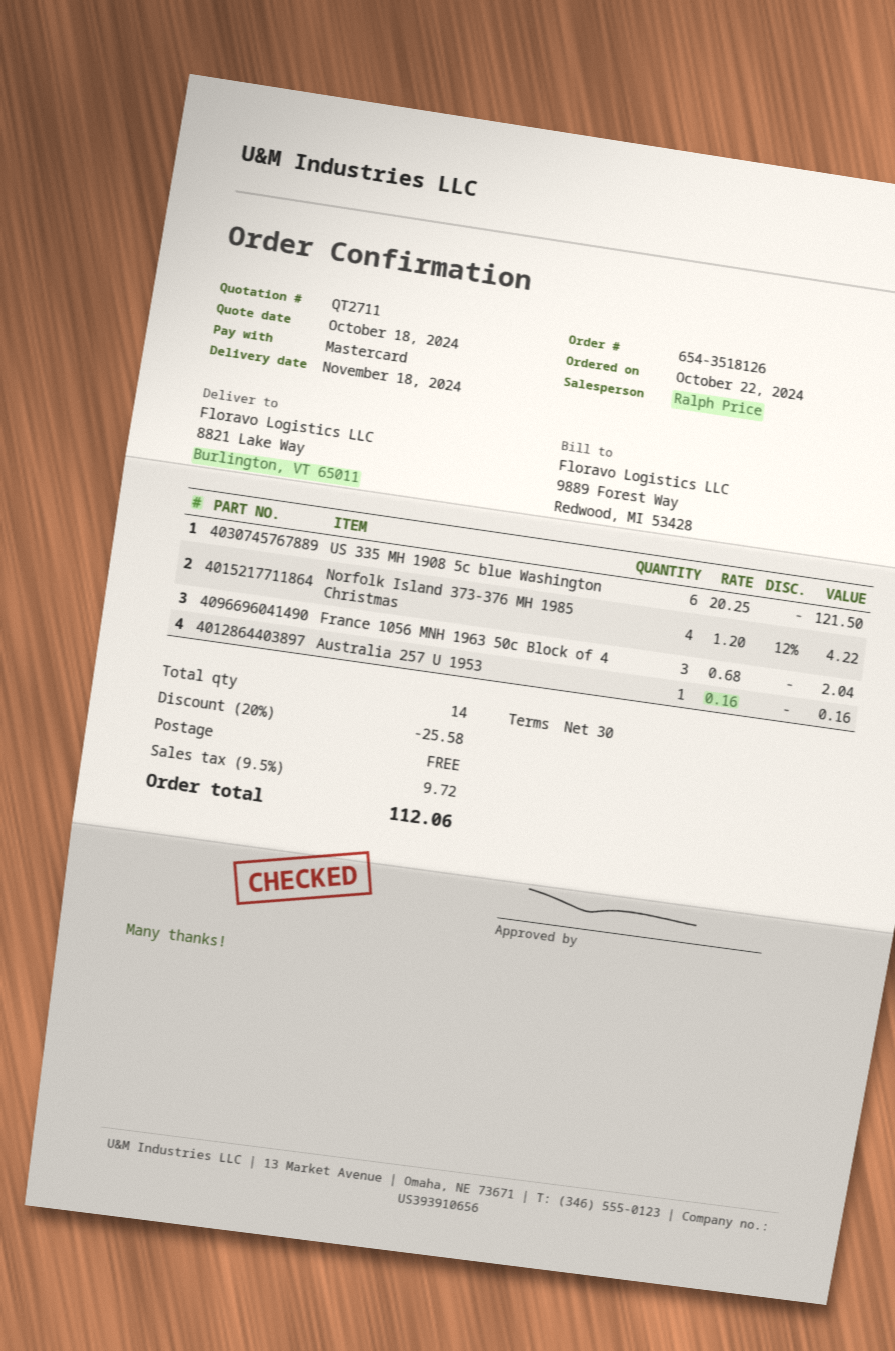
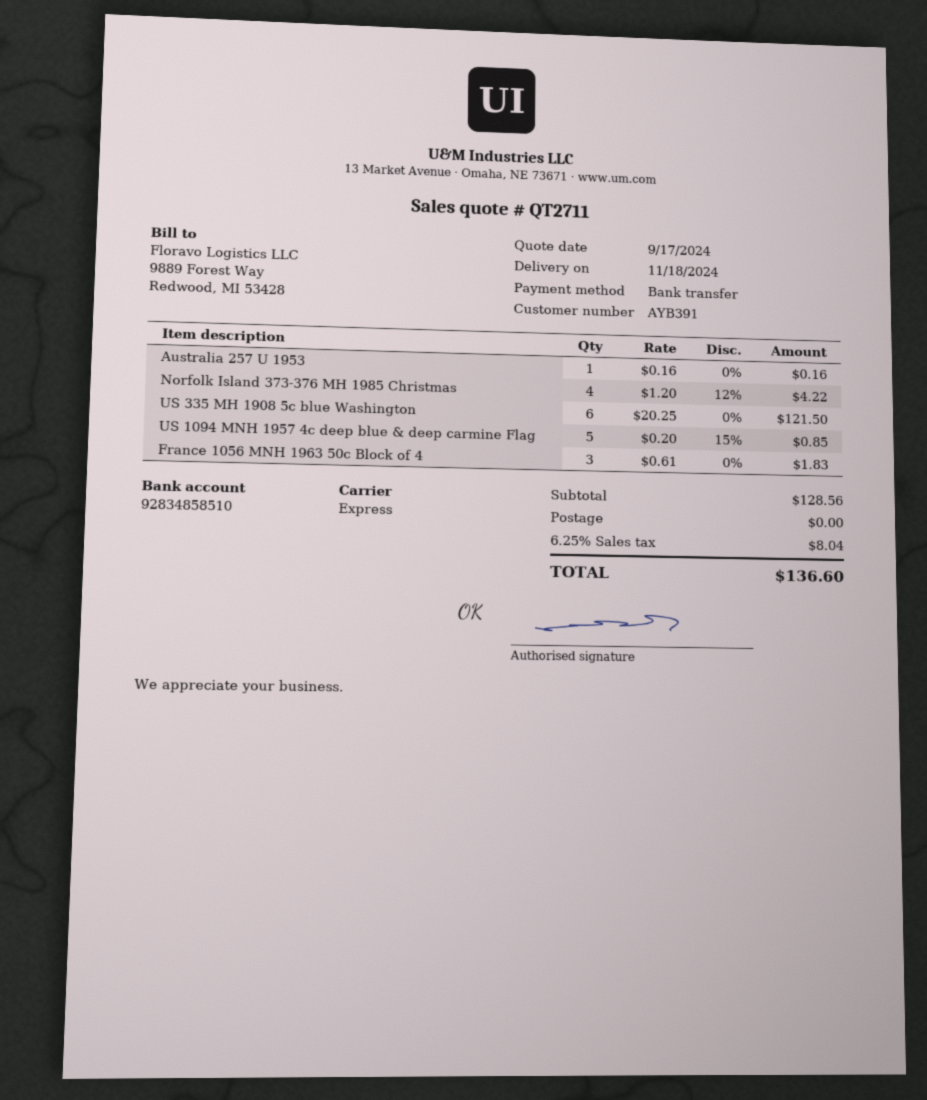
quote date: 2024-10-18 -> 2024-09-17
payment method: Mastercard -> bank transfer
France 1056 MNH 1963 50c Block of 4: 3 x 0.68 = 2.04 -> 3 x 0.61 = 1.83
US 1094 MNH 1957 4c deep blue & deep carmine Flag: none -> 5 x 0.20 - 15% = 0.85
discount: 20% = 25.58 -> none
tax: 9.5% = 9.72 -> 6.25% = 8.04
total: 112.06 -> 136.60

